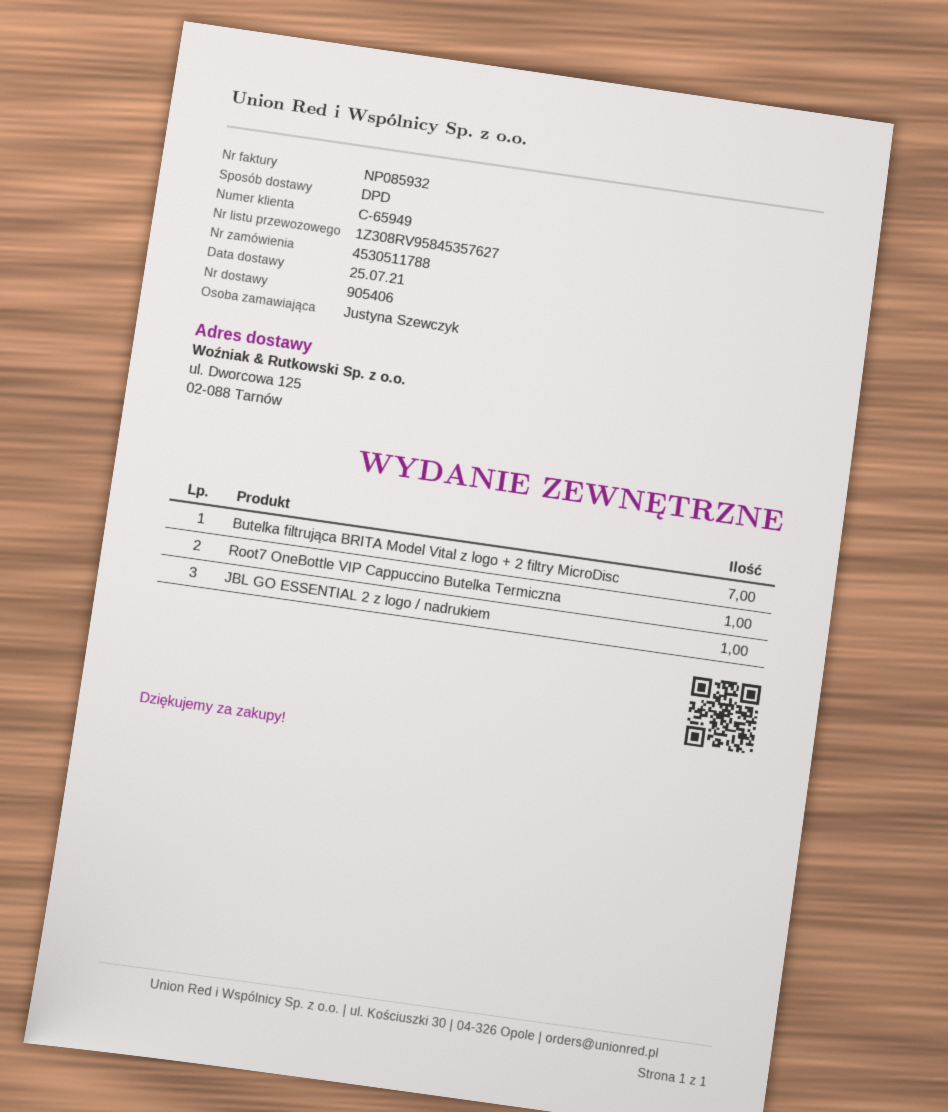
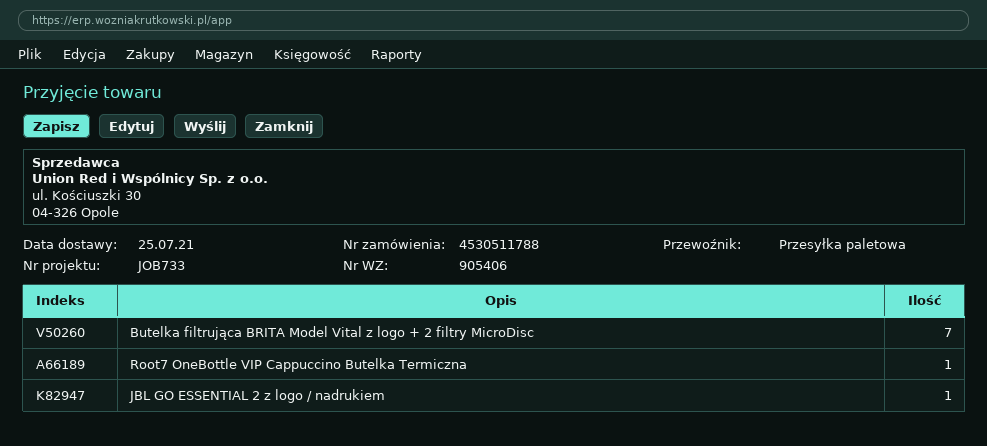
shipping method: DPD -> pallet freight

